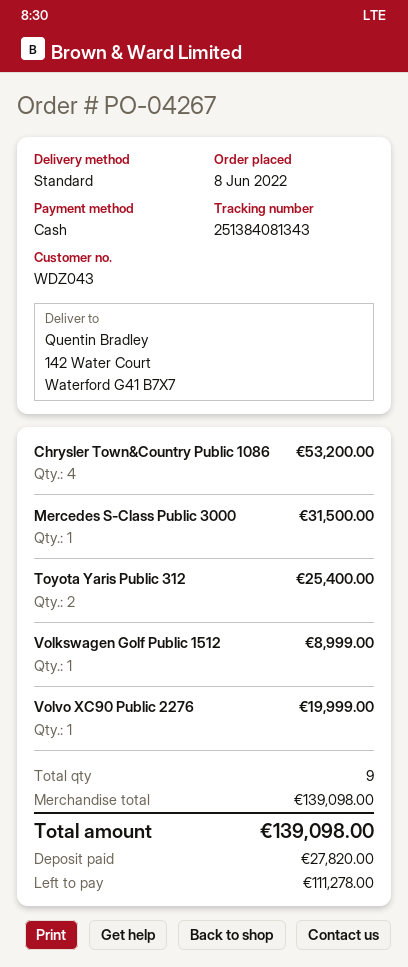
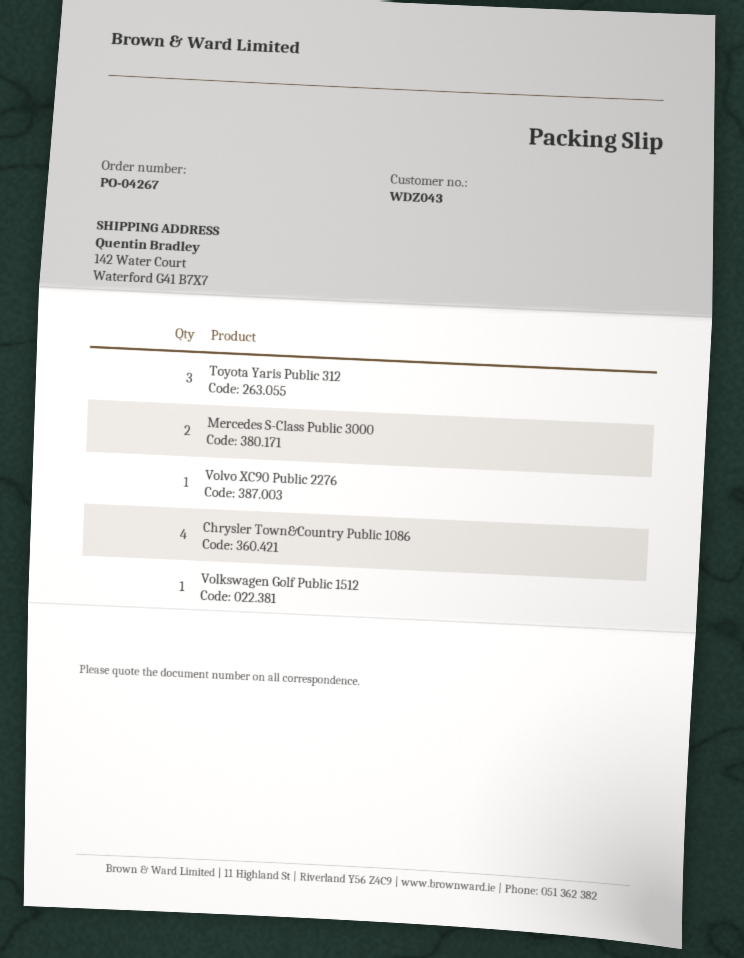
Mercedes S-Class Public 3000: 1 -> 2
Toyota Yaris Public 312: 2 -> 3

